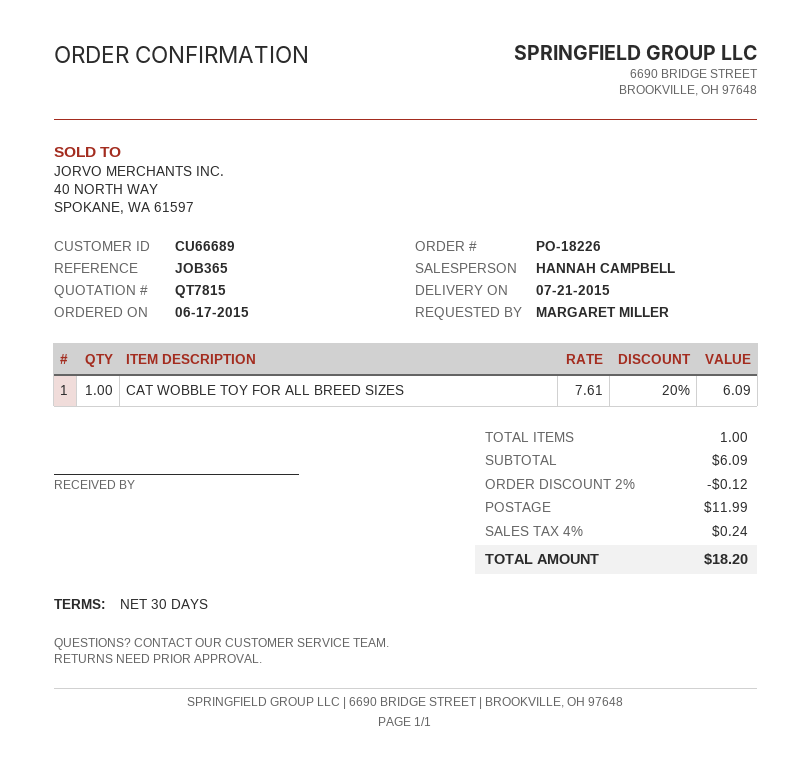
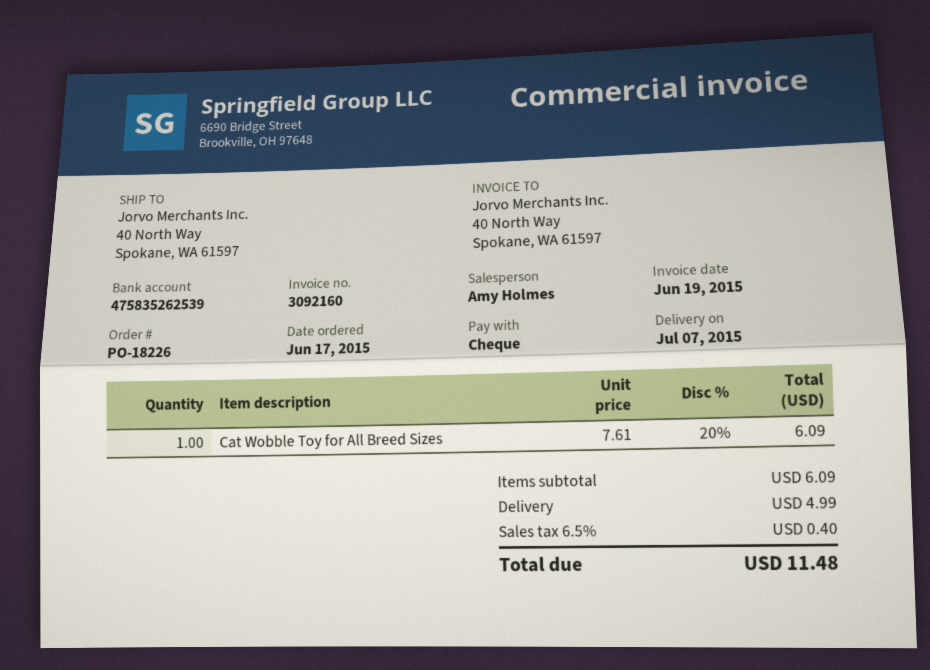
delivery date: 2015-07-21 -> 2015-07-07
sales rep: HANNAH CAMPBELL -> Amy Holmes
discount: 2% = 0.12 -> none
shipping: 11.99 -> 4.99
tax: 4% = 0.24 -> 6.5% = 0.40
total: 18.20 -> 11.48

